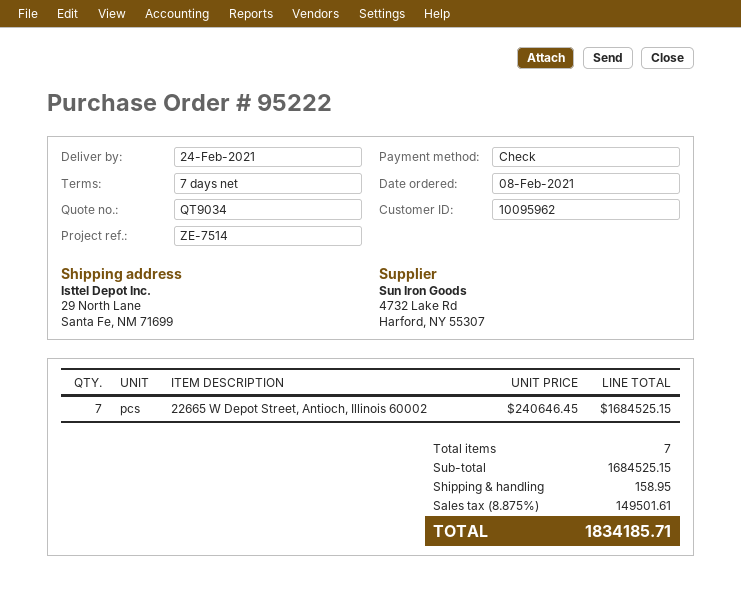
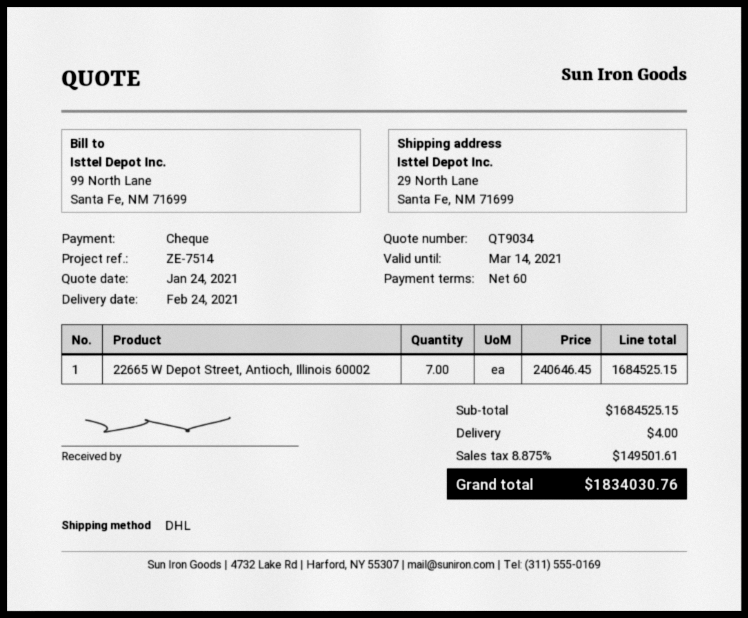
payment terms: 7 days -> 60 days
shipping: 158.95 -> 4.00
total: 1834185.71 -> 1834030.76

